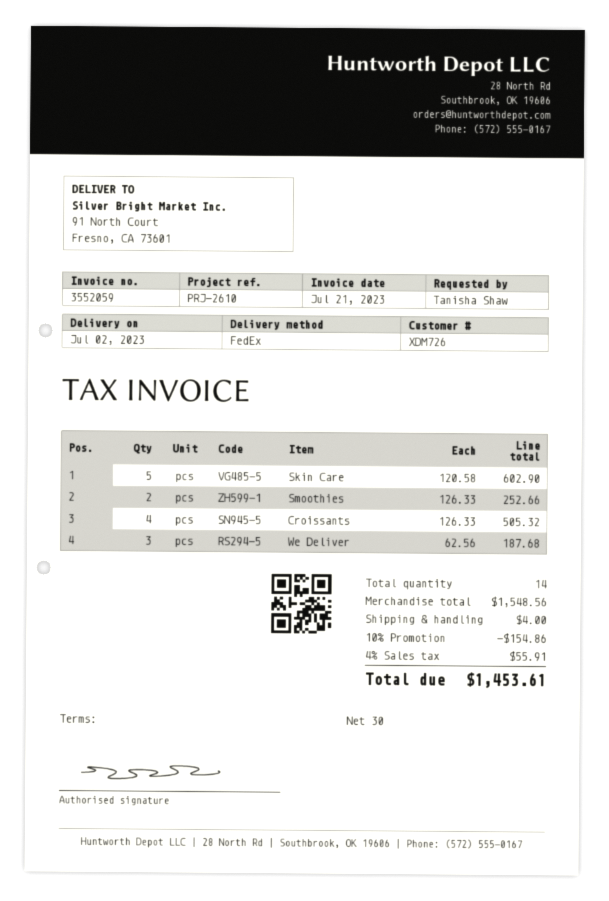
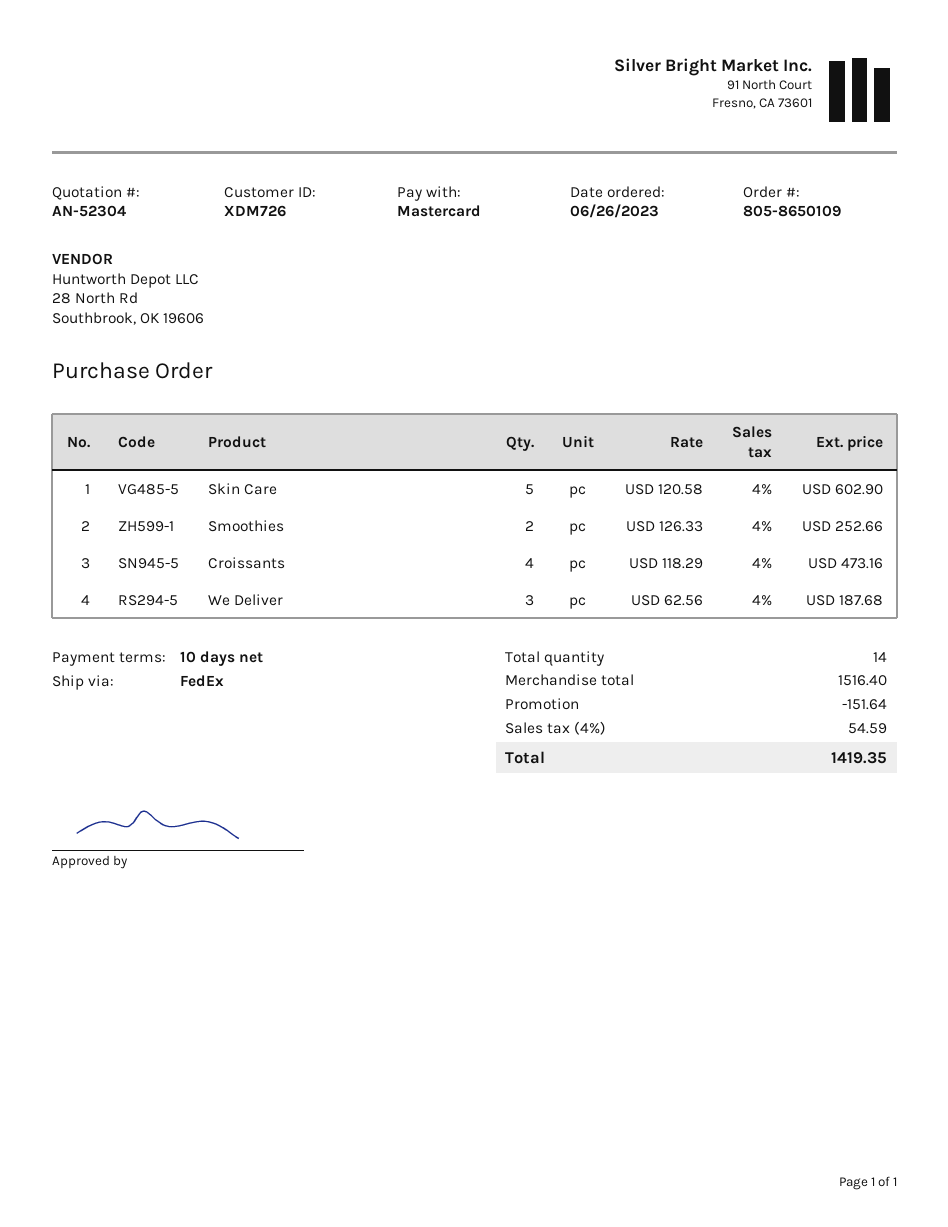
payment terms: 30 days -> 10 days
Croissants: 4 x 126.33 = 505.32 -> 4 x 118.29 = 473.16
subtotal: 1548.56 -> 1516.40
discount: 154.86 -> 151.64
shipping: 4.00 -> none
tax: 4% = 55.91 -> 4% = 54.59
total: 1453.61 -> 1419.35

